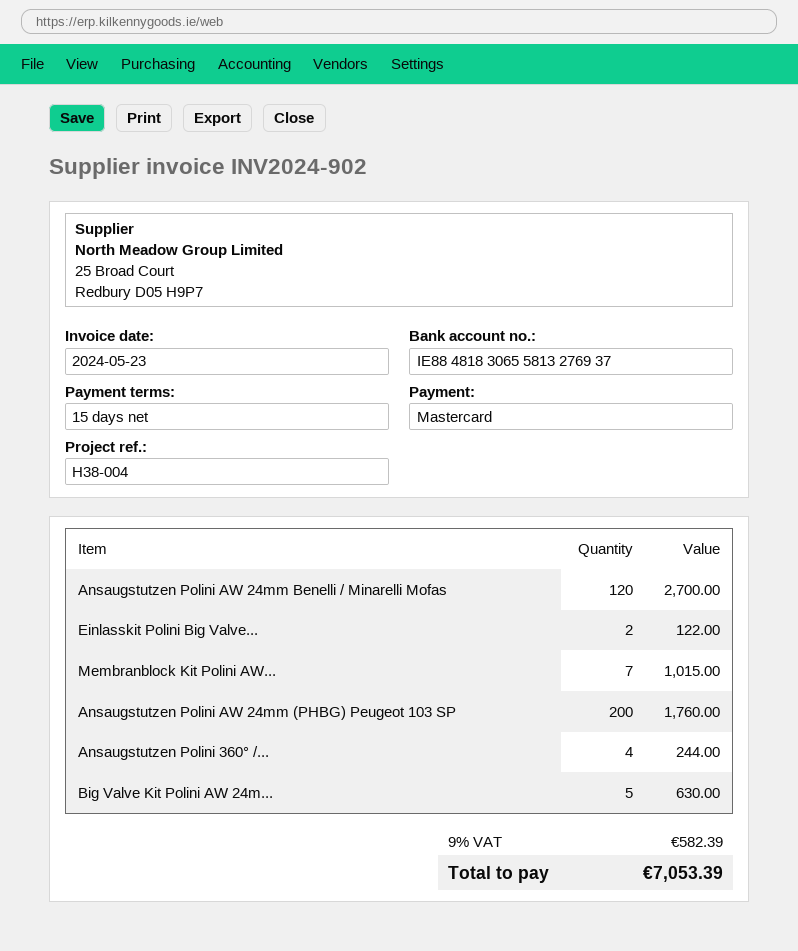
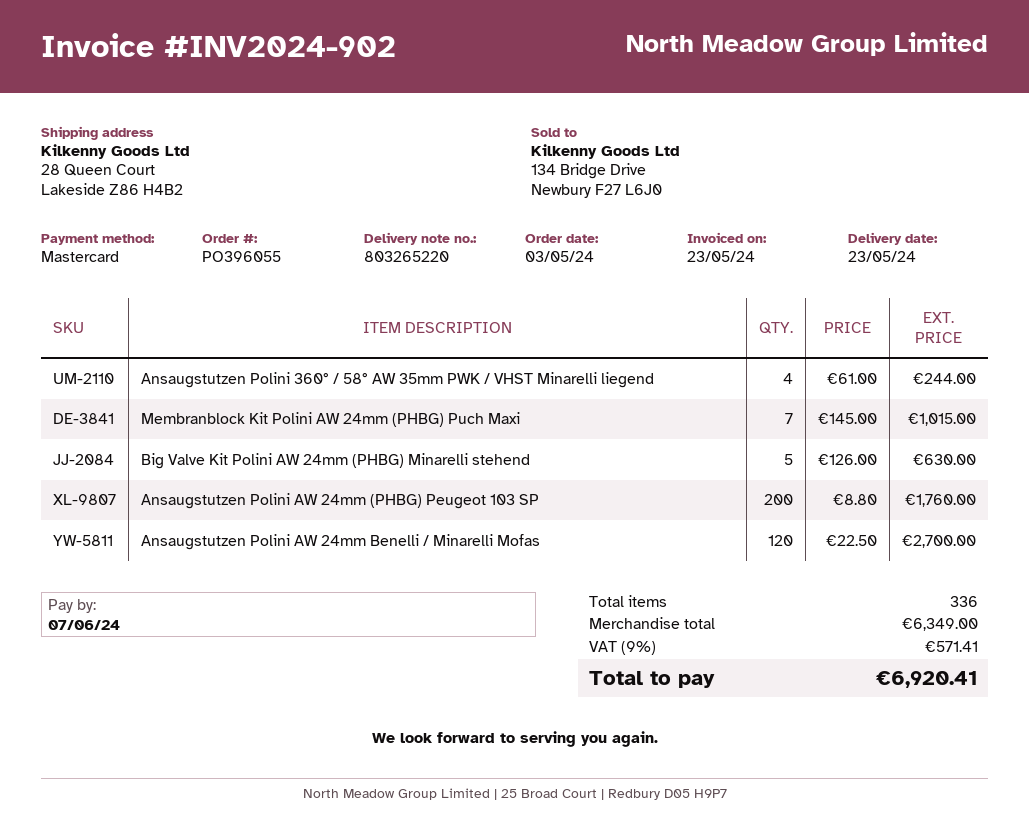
Einlasskit Polini Big Valve...: 2 for 122.00 -> none
tax: 9% = 582.39 -> 9% = 571.41
total: 7053.39 -> 6920.41

